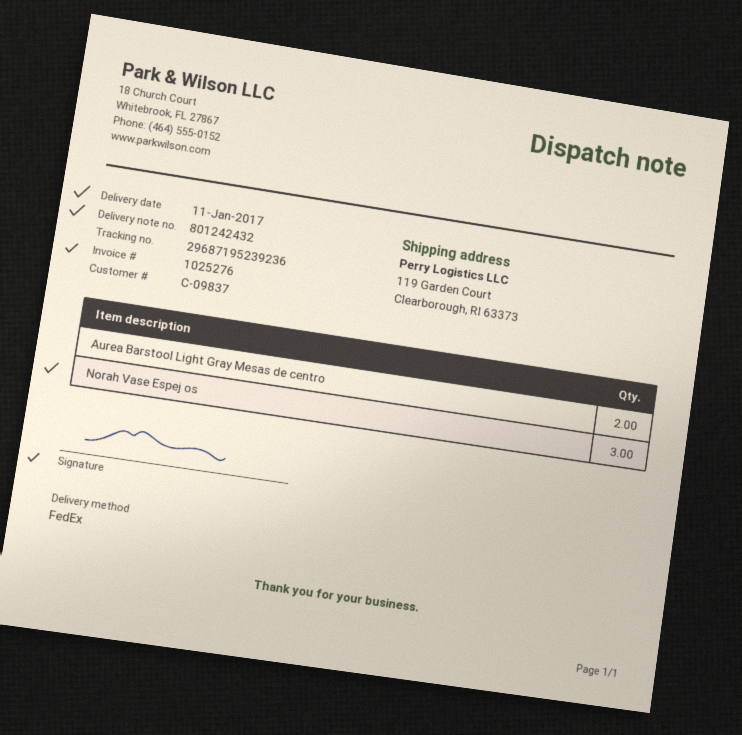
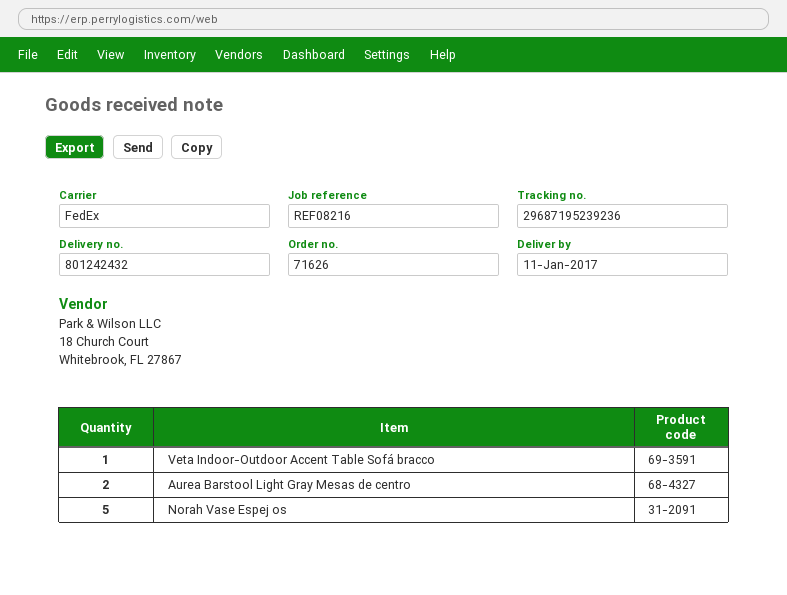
Norah Vase Espej os: 3 -> 5
Veta Indoor-Outdoor Accent Table Sofá bracco: none -> 1

